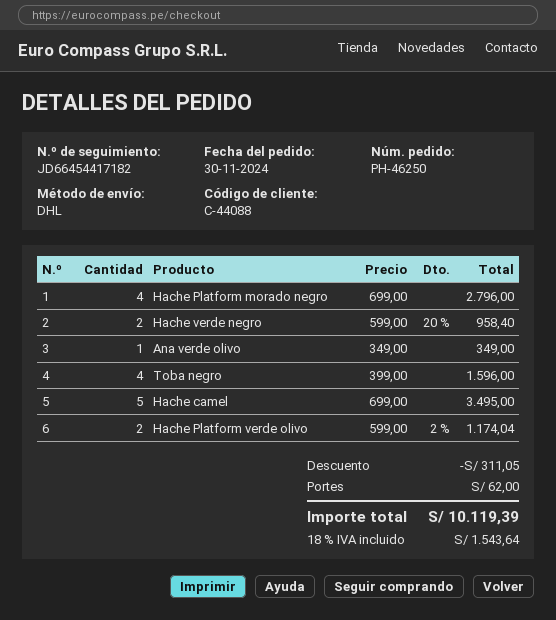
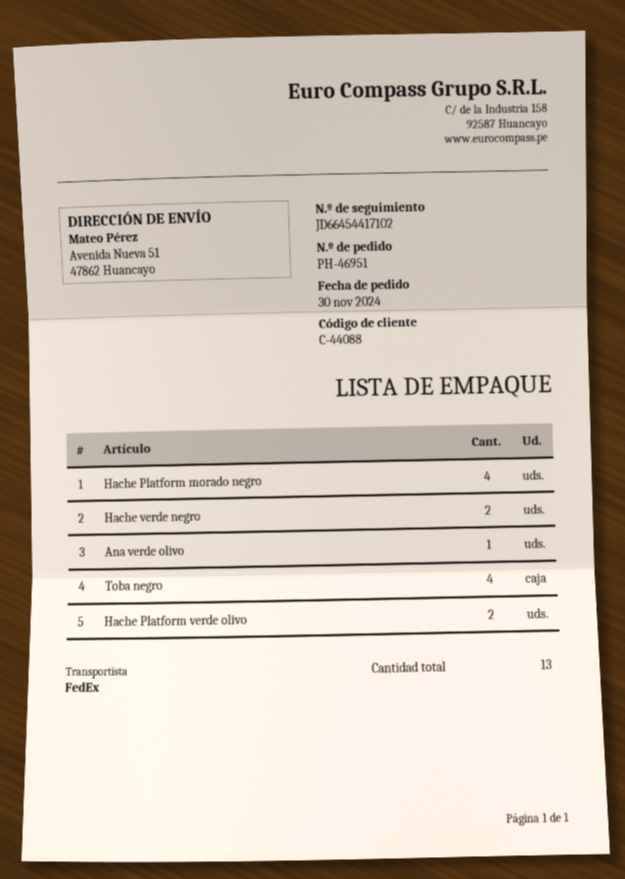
order number: PH-46250 -> PH-46951
shipping method: DHL -> FedEx
tracking number: JD66454417182 -> JD66454417102
Hache camel: 5 -> none

